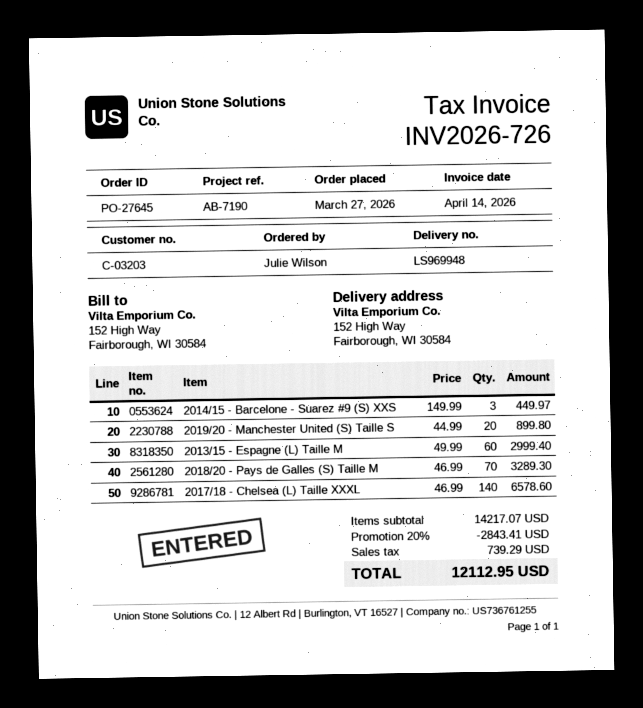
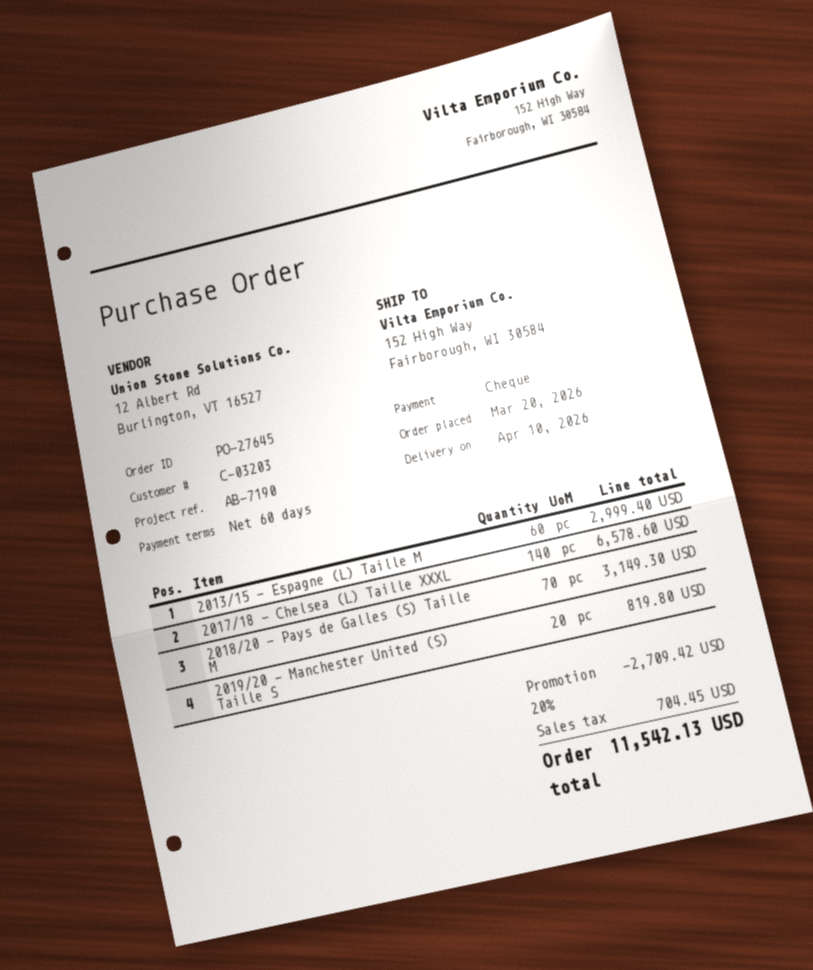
order date: 2026-03-27 -> 2026-03-20
2014/15 - Barcelone - Suarez #9 (S) XXS: 3 for 449.97 -> none
2019/20 - Manchester United (S) Taille S: 20 for 899.80 -> 20 for 819.80
2018/20 - Pays de Galles (S) Taille M: 70 for 3289.30 -> 70 for 3149.30
discount: 20% = 2843.41 -> 20% = 2709.42
tax: 739.29 -> 704.45
total: 12112.95 -> 11542.13

